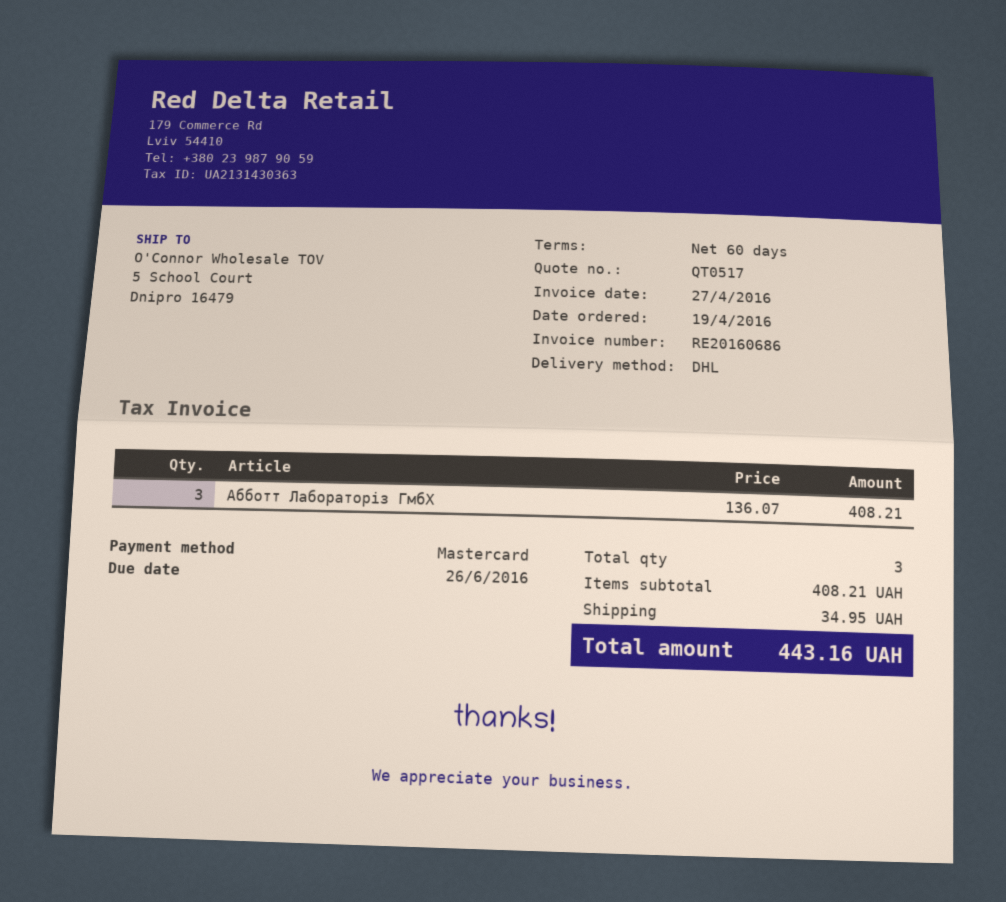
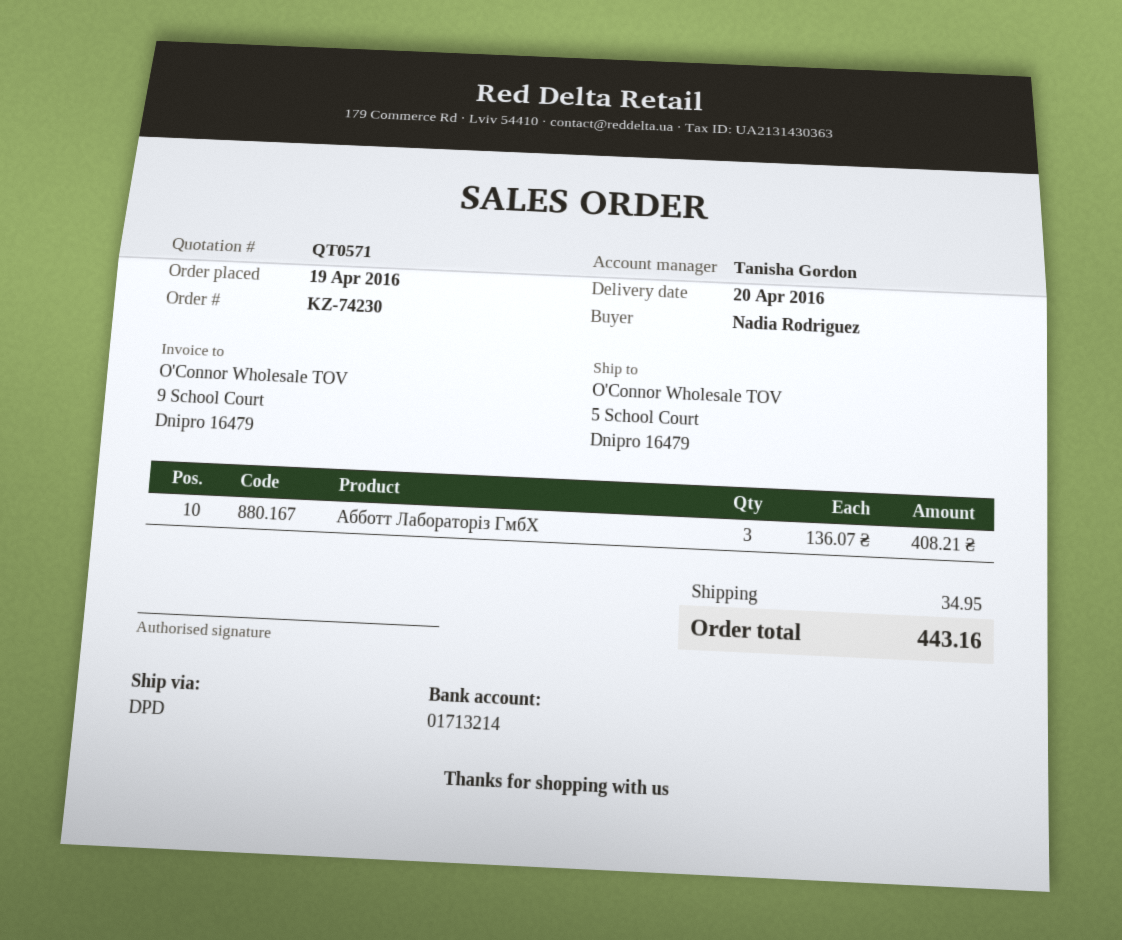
quote number: QT0517 -> QT0571
shipping method: DHL -> DPD

